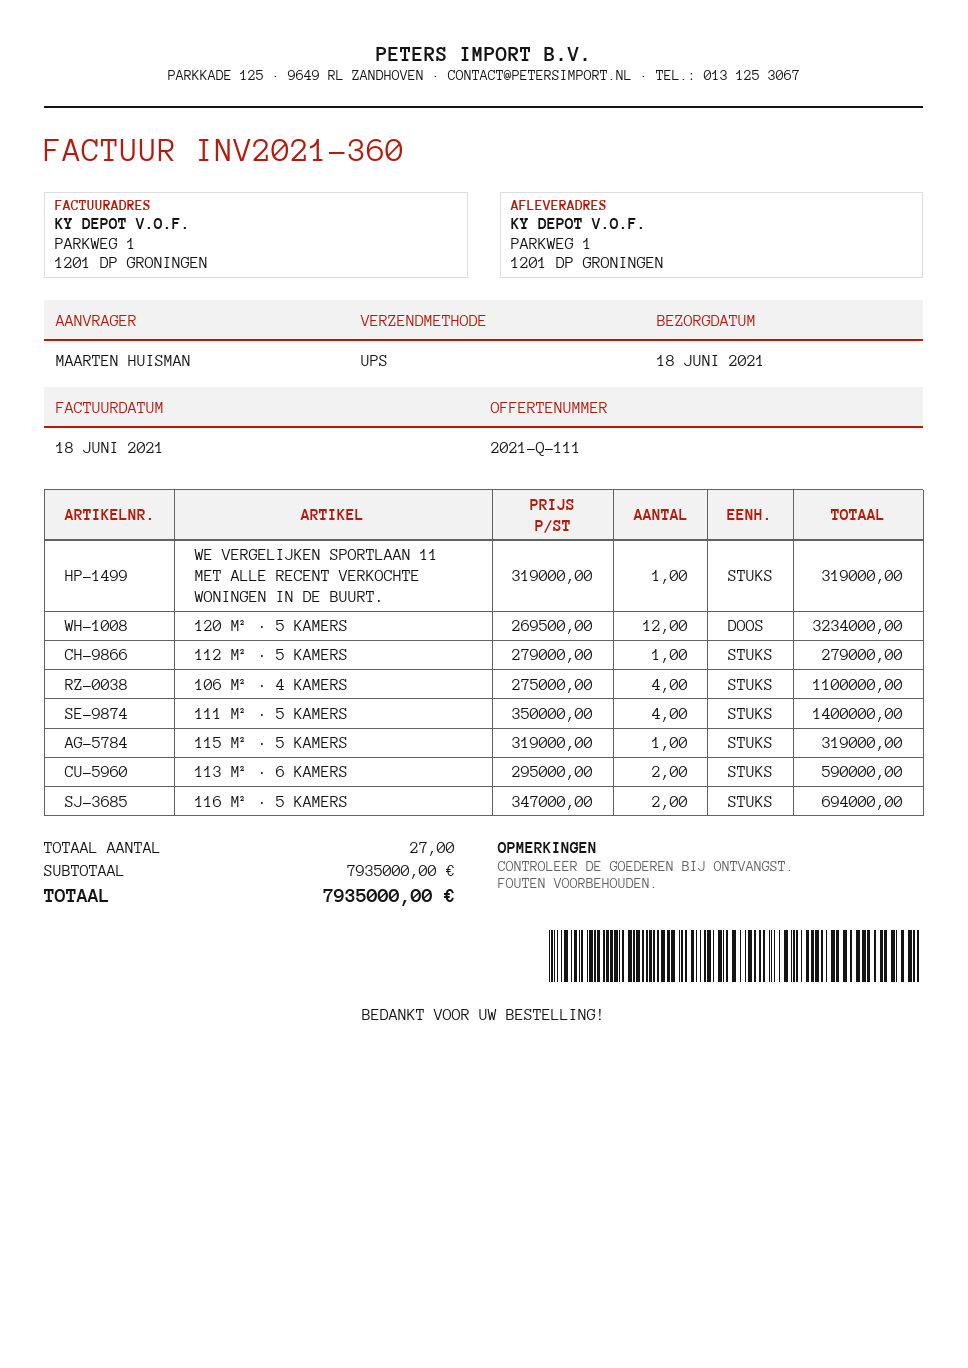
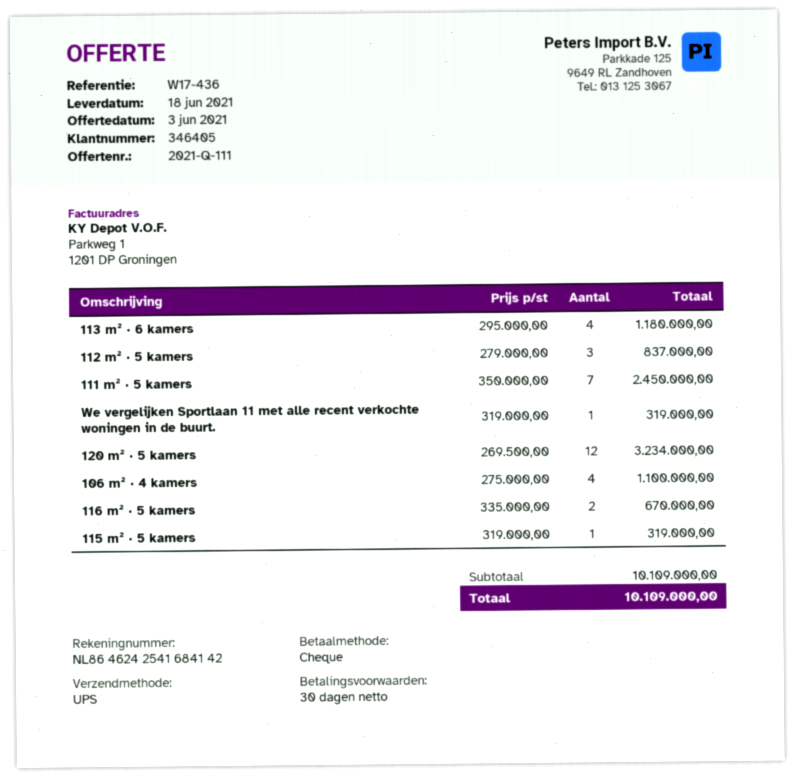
112 M² · 5 KAMERS: 1 x 279000.00 = 279000.00 -> 3 x 279000.00 = 837000.00
111 M² · 5 KAMERS: 4 x 350000.00 = 1400000.00 -> 7 x 350000.00 = 2450000.00
113 M² · 6 KAMERS: 2 x 295000.00 = 590000.00 -> 4 x 295000.00 = 1180000.00
116 M² · 5 KAMERS: 2 x 347000.00 = 694000.00 -> 2 x 335000.00 = 670000.00
subtotal: 7935000.00 -> 10109000.00
total: 7935000.00 -> 10109000.00

